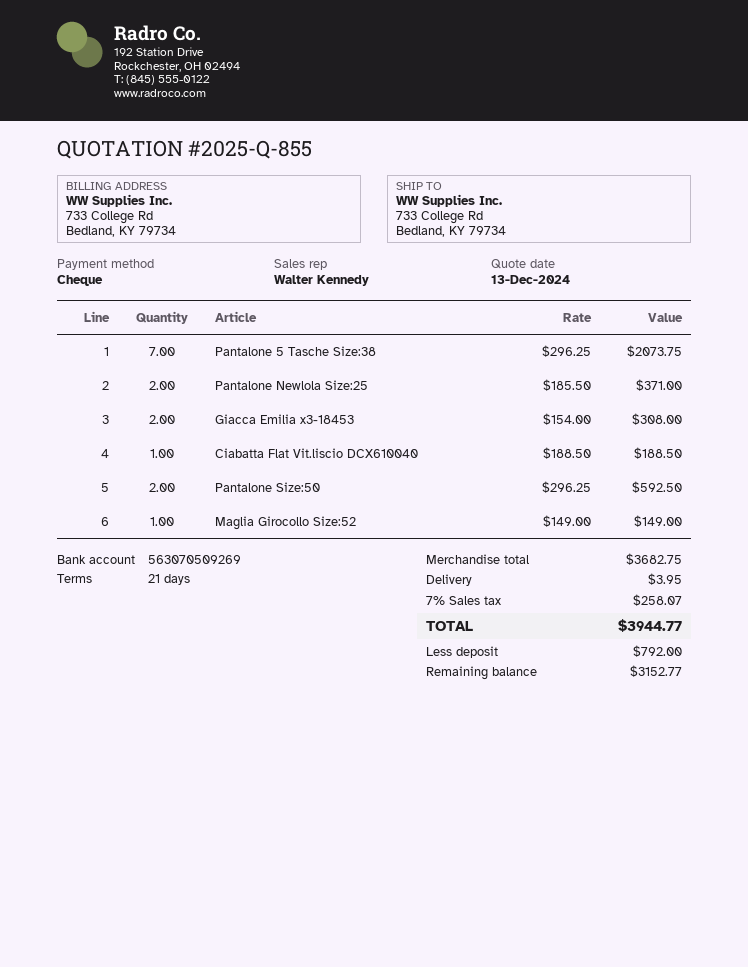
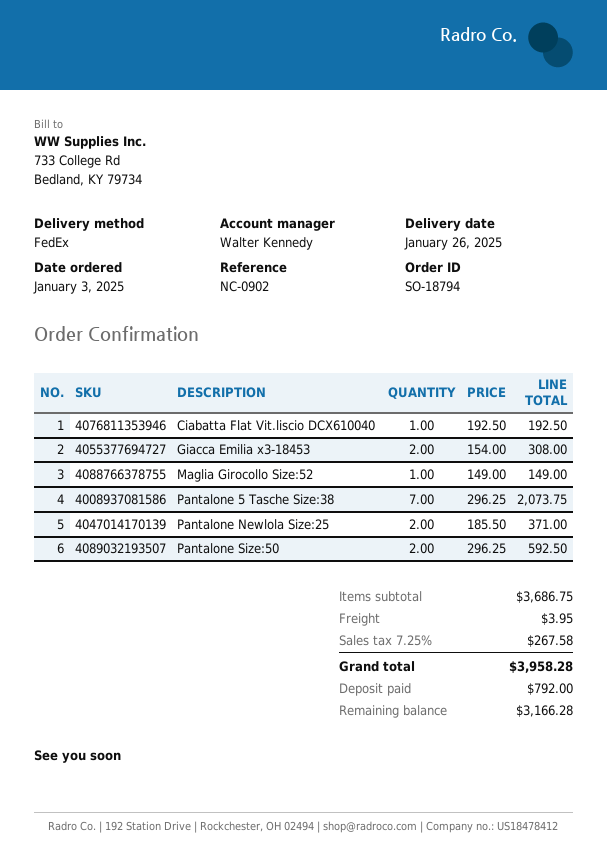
Ciabatta Flat Vit.liscio DCX610040: 1 x 188.50 = 188.50 -> 1 x 192.50 = 192.50
subtotal: 3682.75 -> 3686.75
tax: 7% = 258.07 -> 7.25% = 267.58
total: 3944.77 -> 3958.28
balance: 3152.77 -> 3166.28

